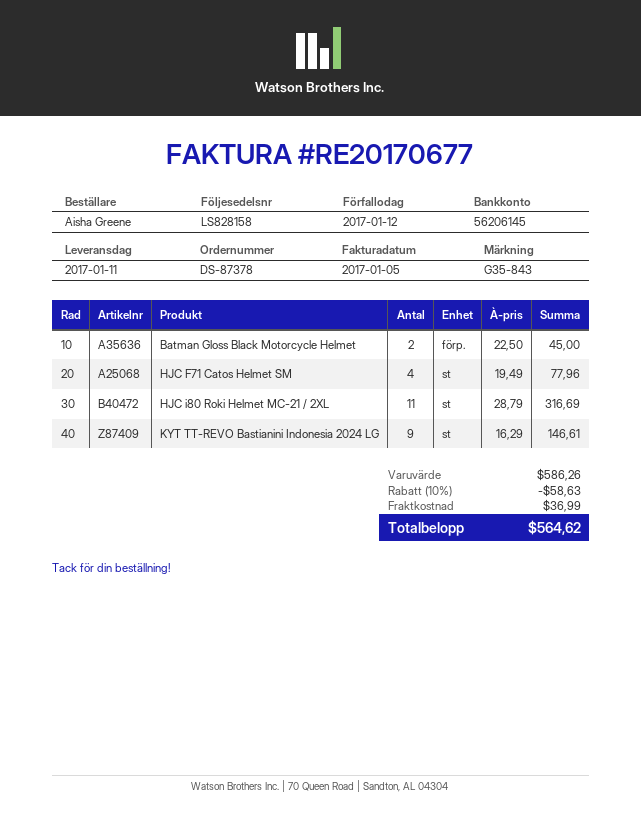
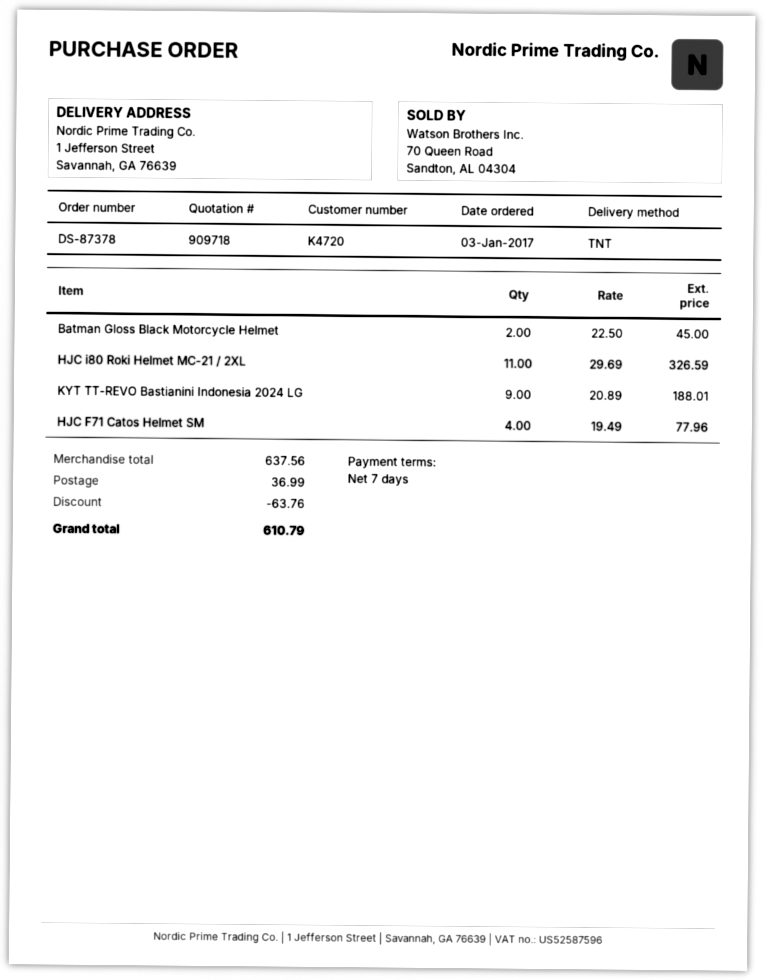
HJC i80 Roki Helmet MC-21 / 2XL: 11 x 28.79 = 316.69 -> 11 x 29.69 = 326.59
KYT TT-REVO Bastianini Indonesia 2024 LG: 9 x 16.29 = 146.61 -> 9 x 20.89 = 188.01
subtotal: 586.26 -> 637.56
discount: 58.63 -> 63.76
total: 564.62 -> 610.79

